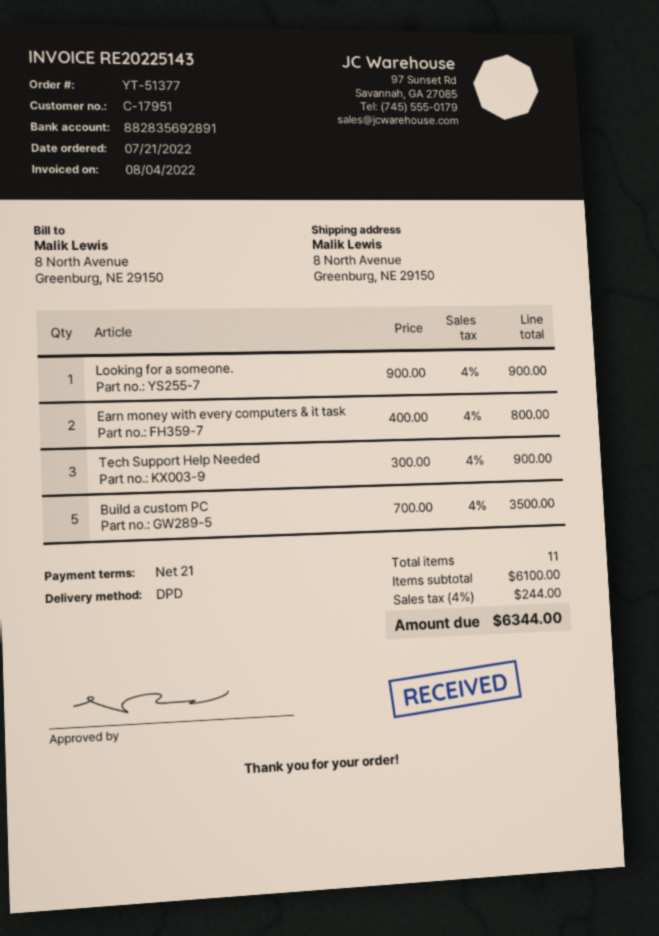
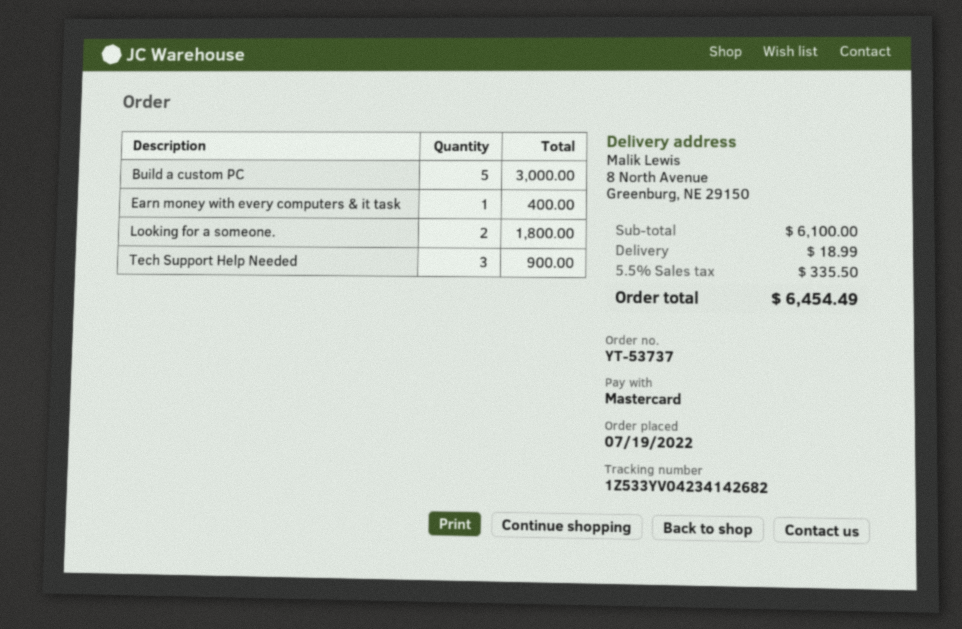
order number: YT-51377 -> YT-53737
order date: 2022-07-21 -> 2022-07-19
Looking for a someone.: 1 for 900.00 -> 2 for 1800.00
Earn money with every computers & it task: 2 for 800.00 -> 1 for 400.00
Build a custom PC: 5 for 3500.00 -> 5 for 3000.00
shipping: none -> 18.99
tax: 4% = 244.00 -> 5.5% = 335.50
total: 6344.00 -> 6454.49

